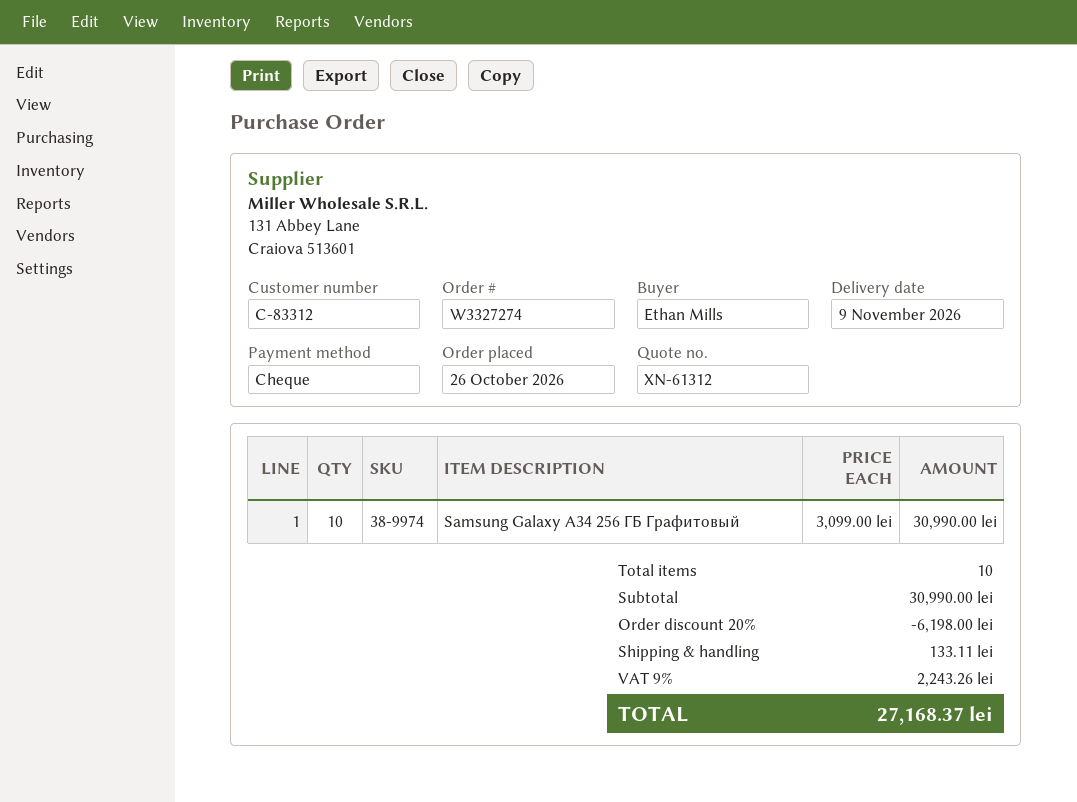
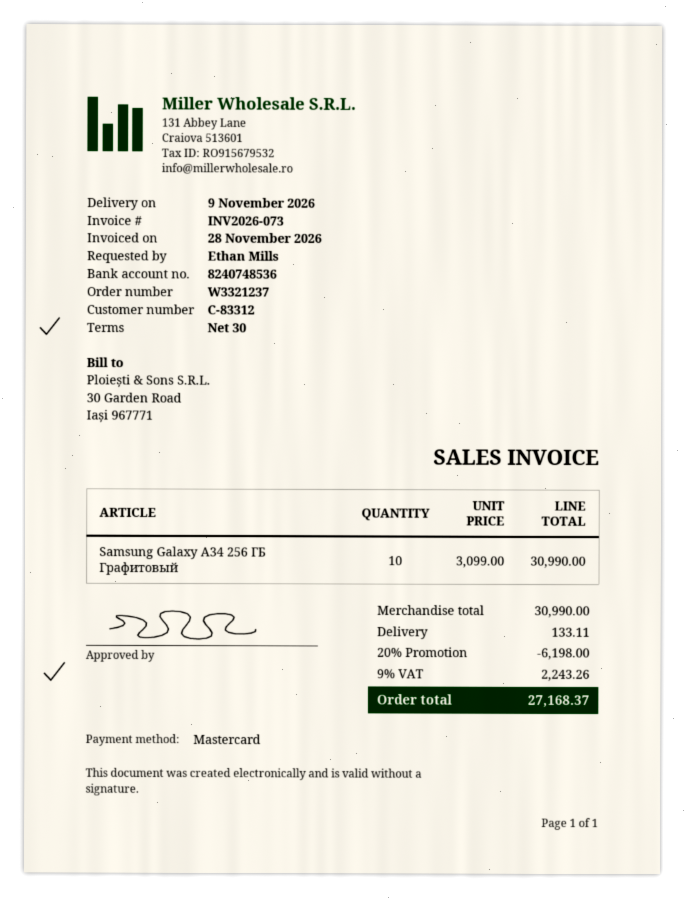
order number: W3327274 -> W3321237
payment method: cheque -> Mastercard

